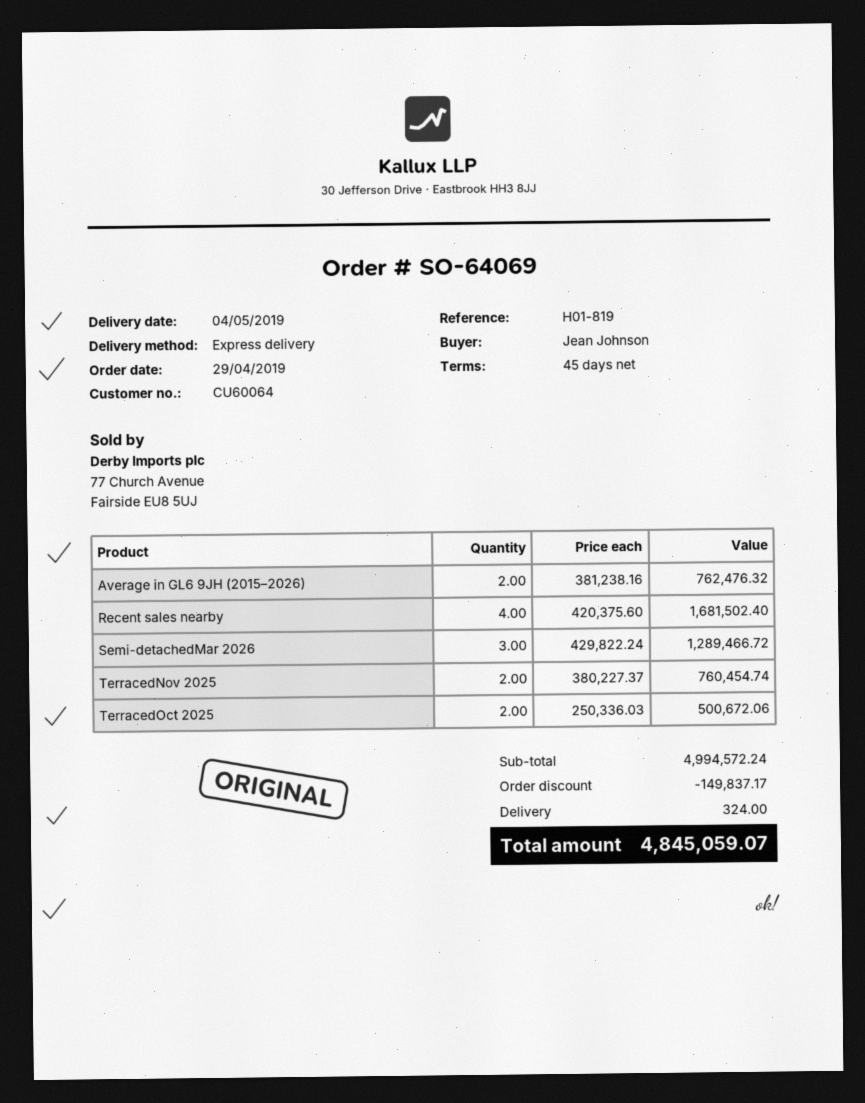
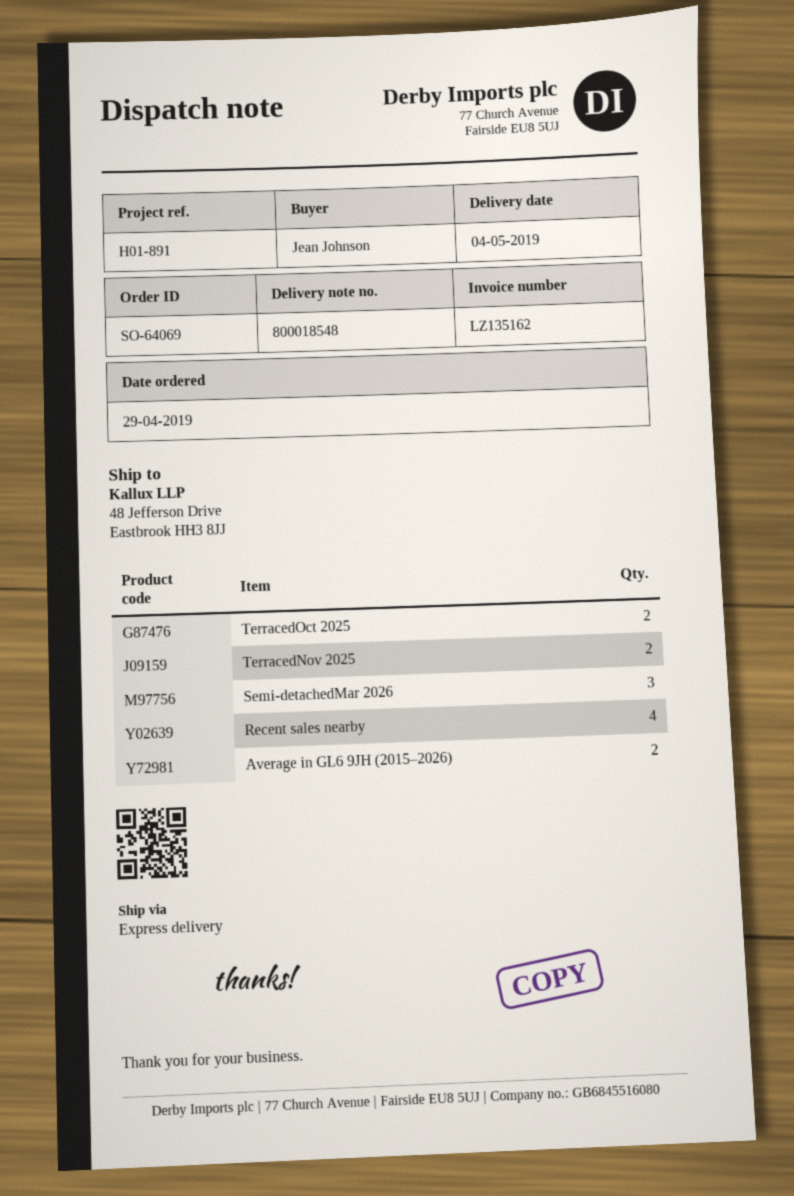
reference: H01-819 -> H01-891

